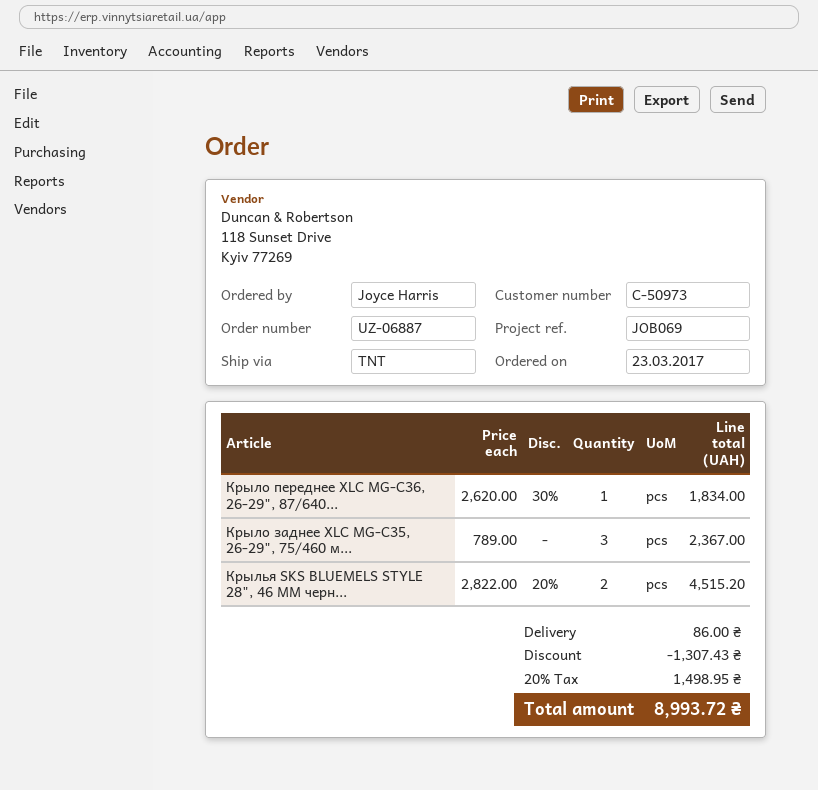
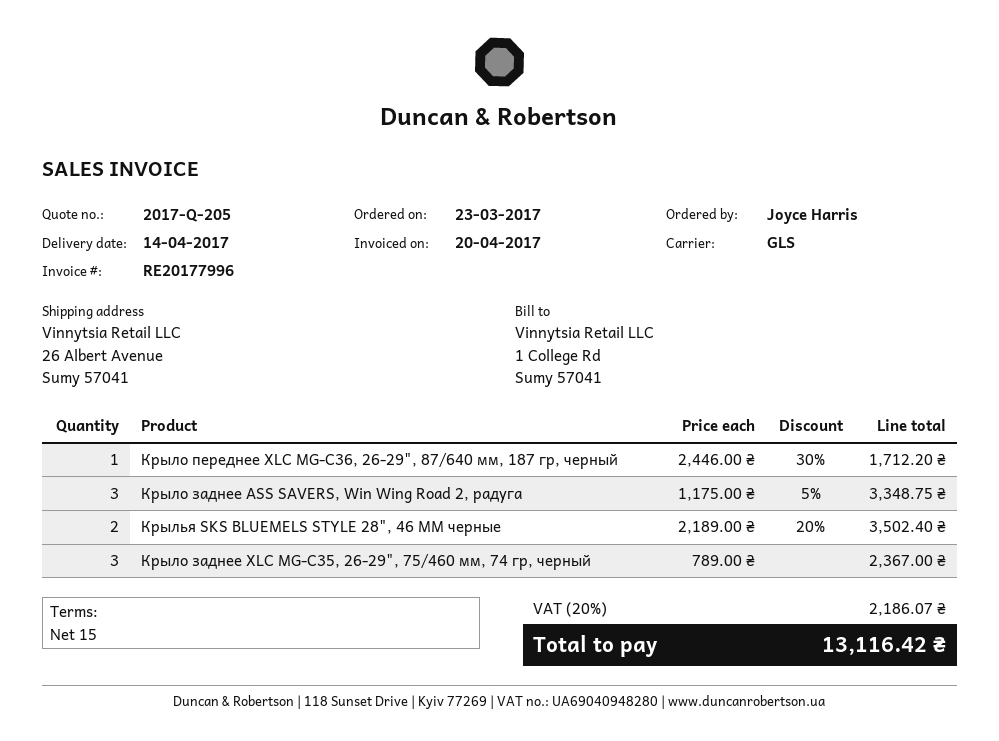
shipping method: TNT -> GLS
Крыло переднее XLC MG-C36, 26-29", 87/640...: 1 x 2620.00 - 30% = 1834.00 -> 1 x 2446.00 - 30% = 1712.20
Крылья SKS BLUEMELS STYLE 28", 46 MM черн...: 2 x 2822.00 - 20% = 4515.20 -> 2 x 2189.00 - 20% = 3502.40
Крыло заднее ASS SAVERS, Win Wing Road 2, радуга: none -> 3 x 1175.00 - 5% = 3348.75
discount: 1307.43 -> none
shipping: 86.00 -> none
tax: 20% = 1498.95 -> 20% = 2186.07
total: 8993.72 -> 13116.42

